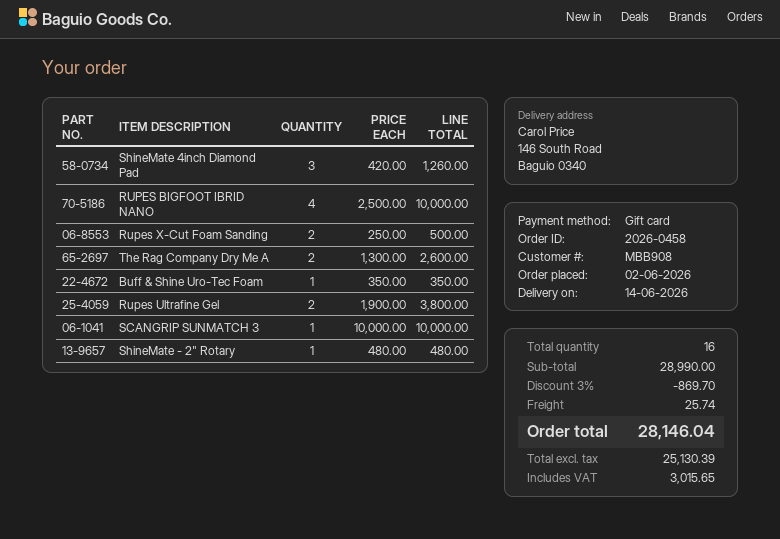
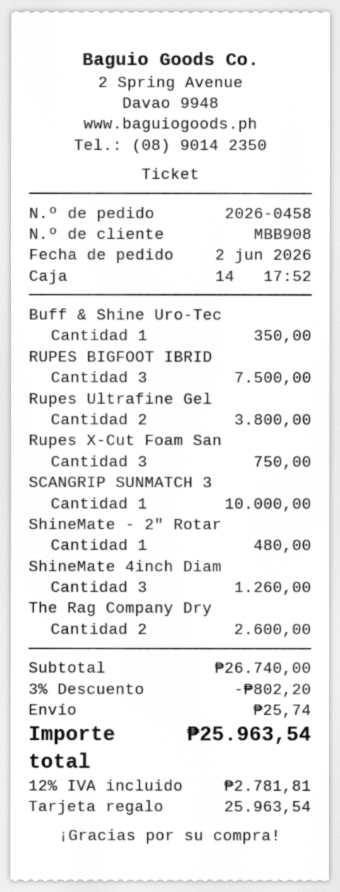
RUPES BIGFOOT IBRID NANO: 4 for 10000.00 -> 3 for 7500.00
Rupes X-Cut Foam Sanding: 2 for 500.00 -> 3 for 750.00
subtotal: 28990.00 -> 26740.00
discount: 3% = 869.70 -> 3% = 802.20
tax: 3015.65 -> 2781.81
total: 28146.04 -> 25963.54

